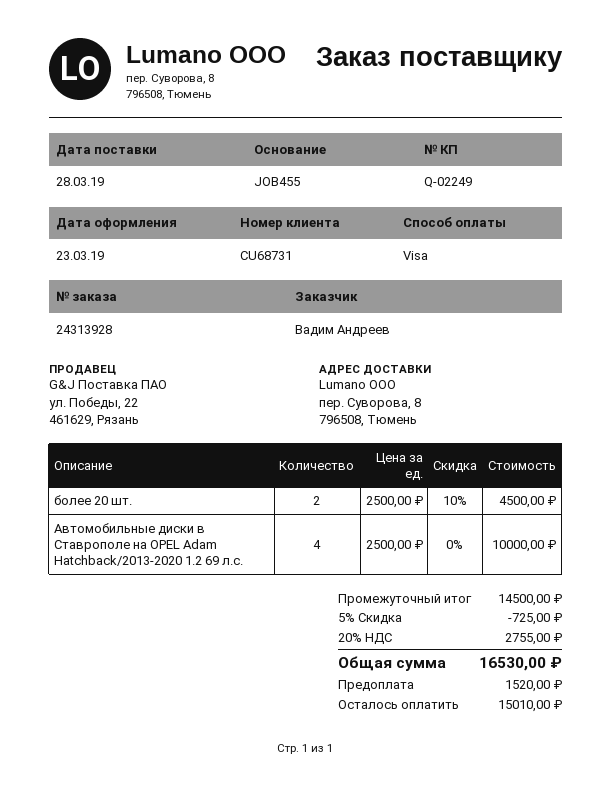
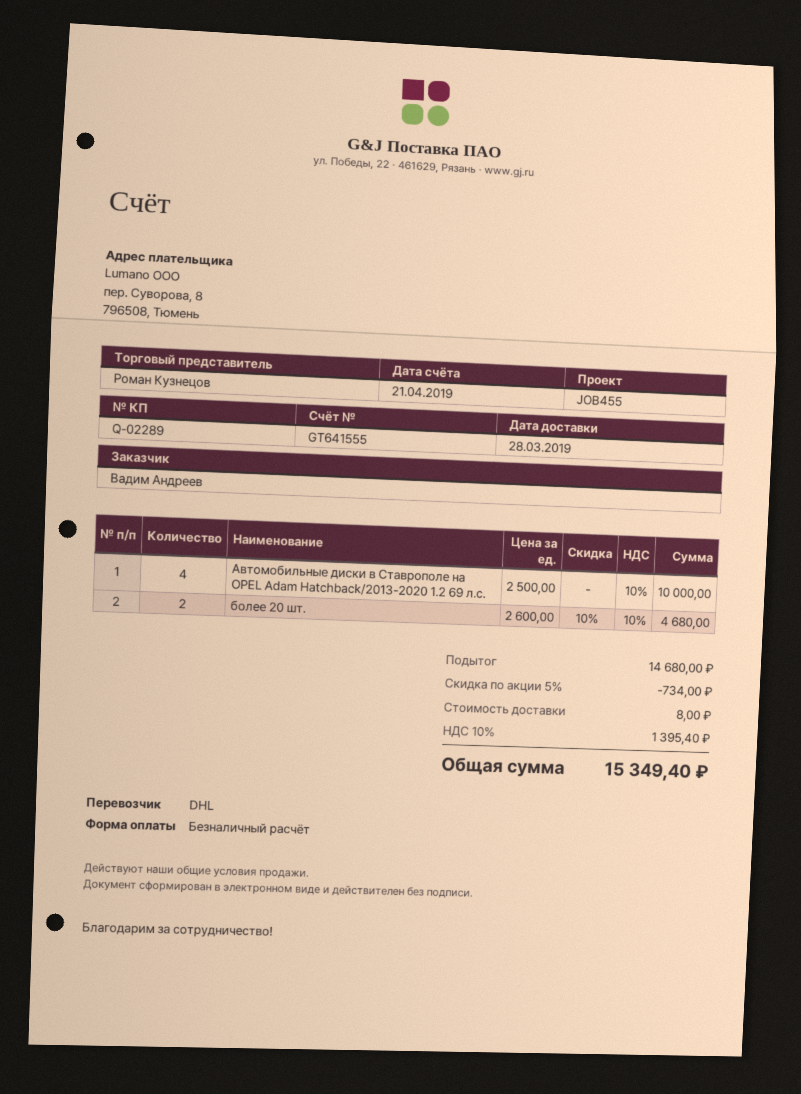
quote number: Q-02249 -> Q-02289
payment method: Visa -> bank transfer
более 20 шт.: 2 x 2500.00 - 10% = 4500.00 -> 2 x 2600.00 - 10% = 4680.00
subtotal: 14500.00 -> 14680.00
discount: 5% = 725.00 -> 5% = 734.00
shipping: none -> 8.00
tax: 20% = 2755.00 -> 10% = 1395.40
total: 16530.00 -> 15349.40

